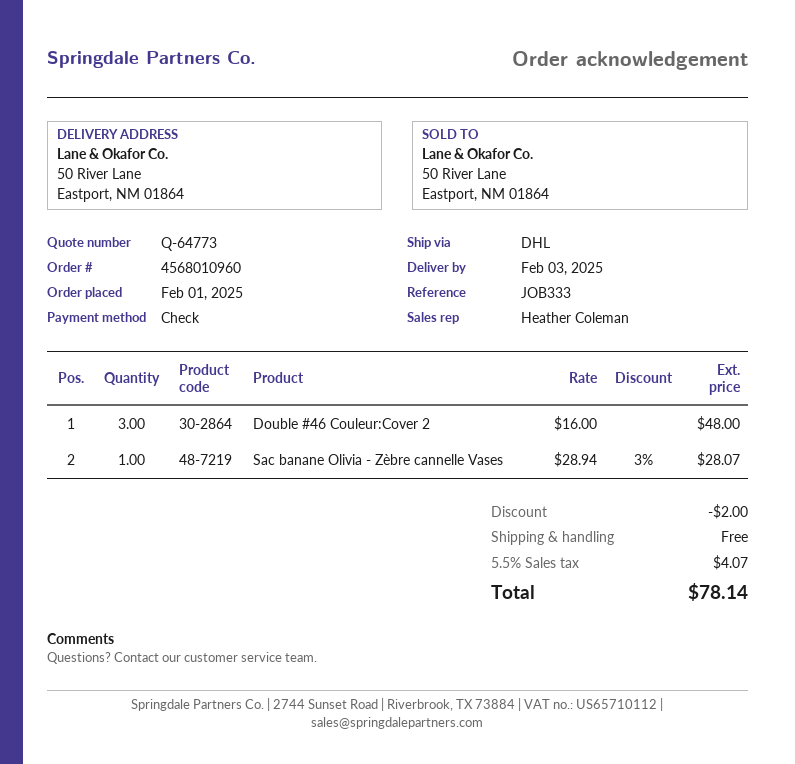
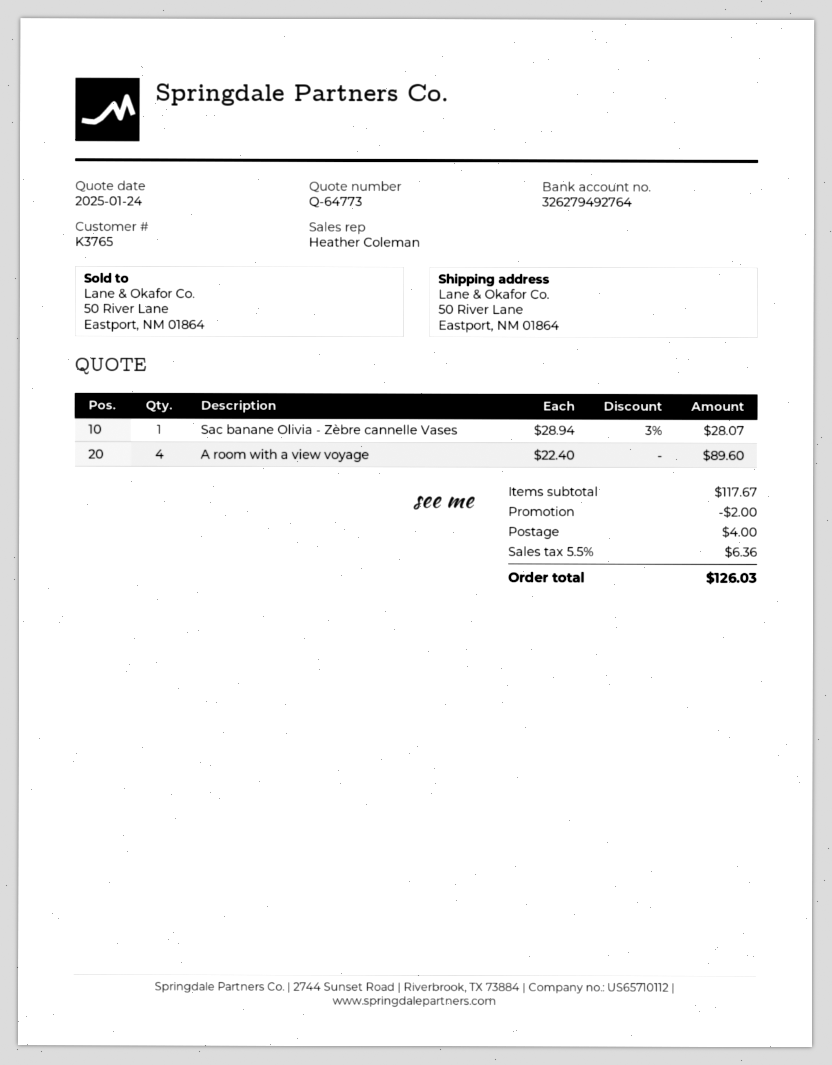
Double #46 Couleur:Cover 2: 3 x 16.00 = 48.00 -> none
A room with a view voyage: none -> 4 x 22.40 = 89.60
shipping: 0.00 -> 4.00
tax: 5.5% = 4.07 -> 5.5% = 6.36
total: 78.14 -> 126.03

